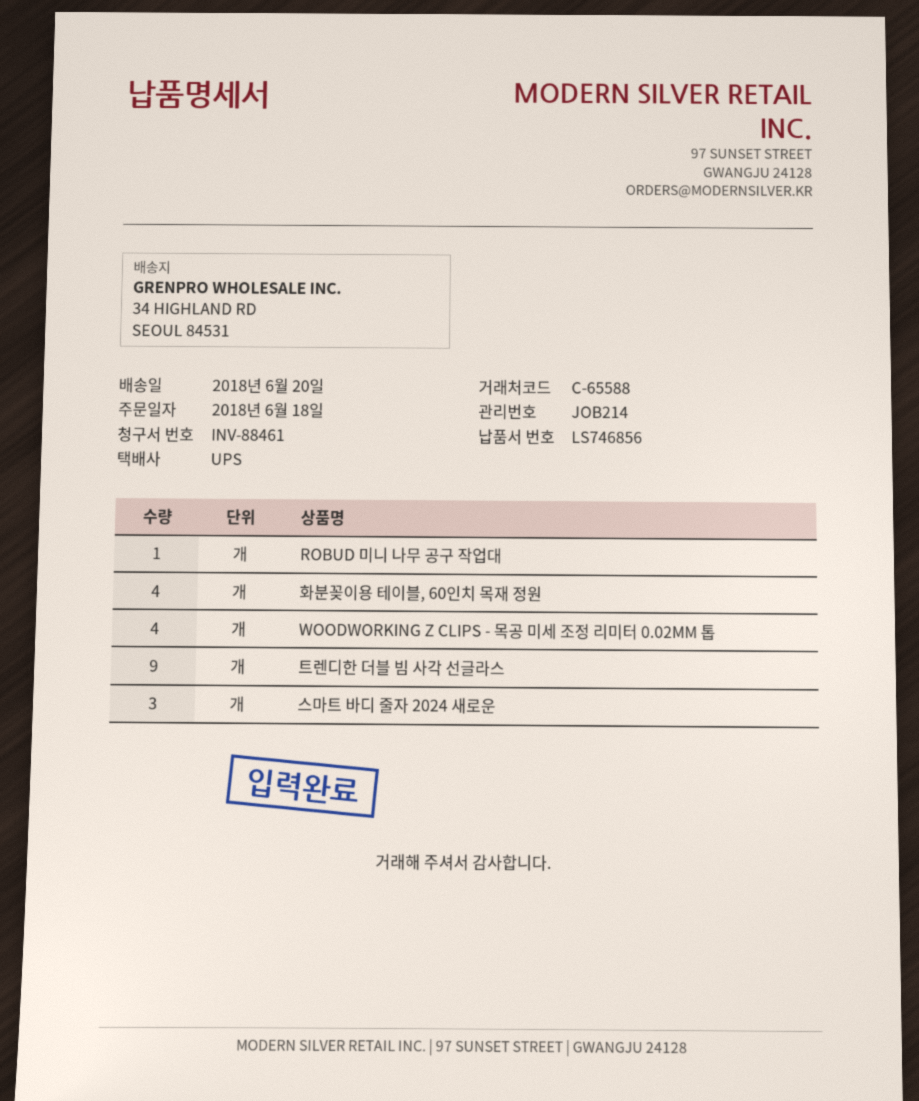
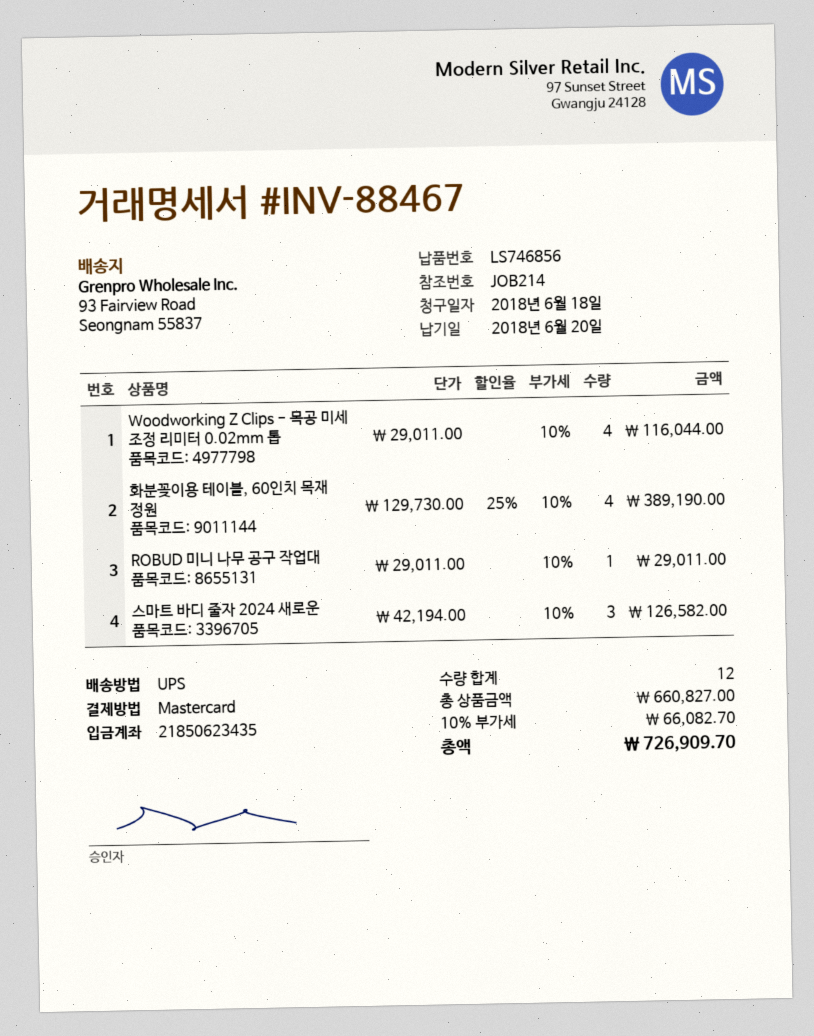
invoice number: INV-88461 -> INV-88467
ship to: 34 HIGHLAND RD, SEOUL 84531 -> 93 Fairview Road, Seongnam 55837
트렌디한 더블 빔 사각 선글라스: 9 -> none

